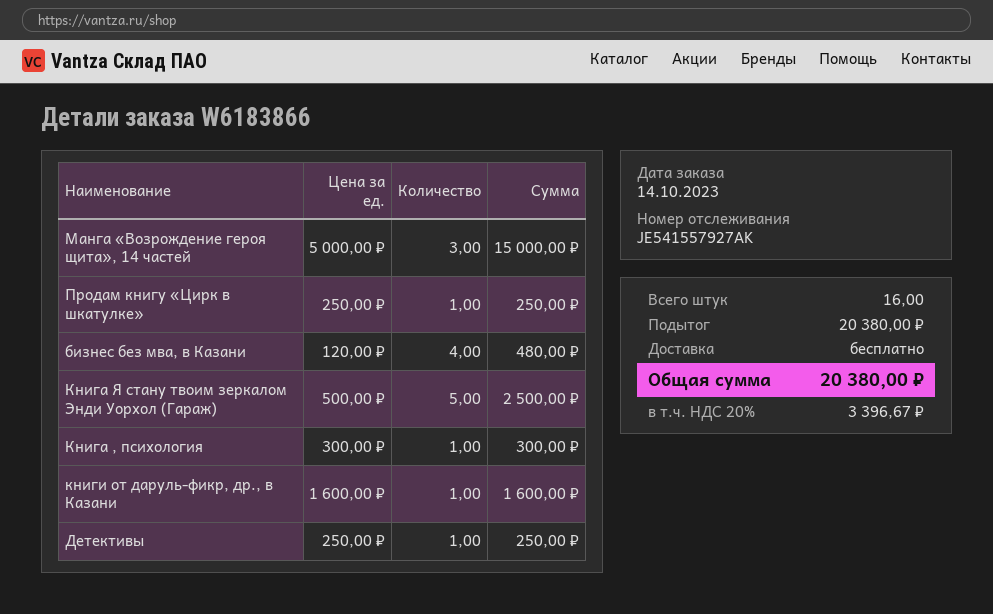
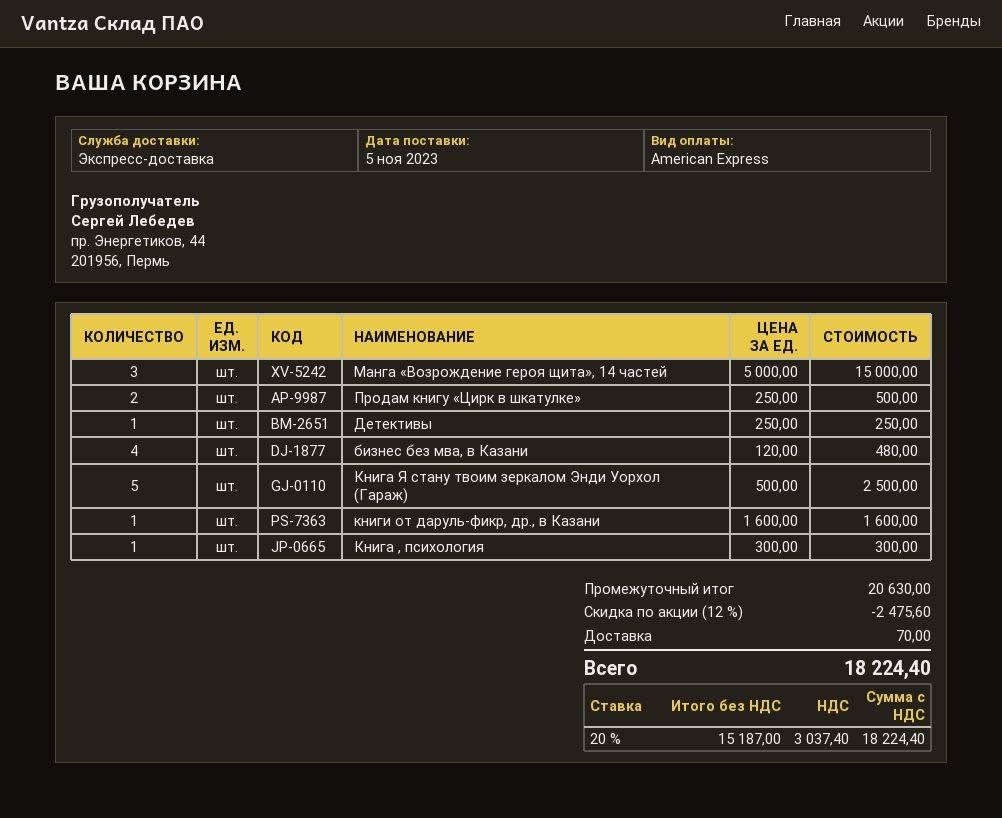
Продам книгу «Цирк в шкатулке»: 1 x 250.00 = 250.00 -> 2 x 250.00 = 500.00
subtotal: 20380.00 -> 20630.00
discount: none -> 12% = 2475.60
shipping: 0.00 -> 70.00
tax: 20% = 3396.67 -> 20% = 3037.40
total: 20380.00 -> 18224.40

